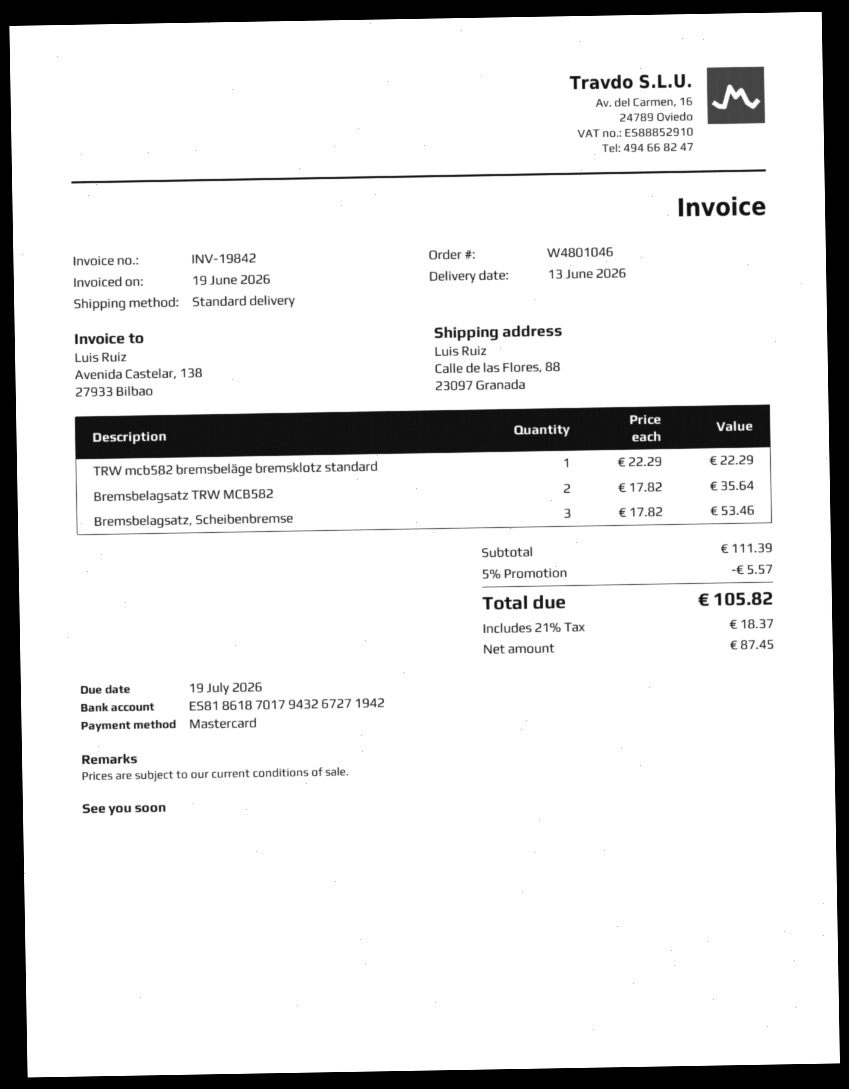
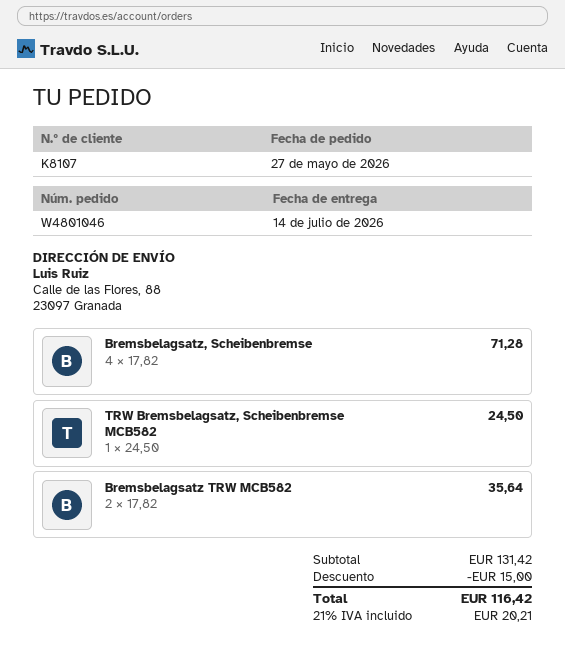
delivery date: 2026-06-13 -> 2026-07-14
TRW mcb582 bremsbeläge bremsklotz standard: 1 x 22.29 = 22.29 -> none
Bremsbelagsatz, Scheibenbremse: 3 x 17.82 = 53.46 -> 4 x 17.82 = 71.28
TRW Bremsbelagsatz, Scheibenbremse MCB582: none -> 1 x 24.50 = 24.50
subtotal: 111.39 -> 131.42
discount: 5.57 -> 15.00
tax: 21% = 18.37 -> 21% = 20.21
total: 105.82 -> 116.42

